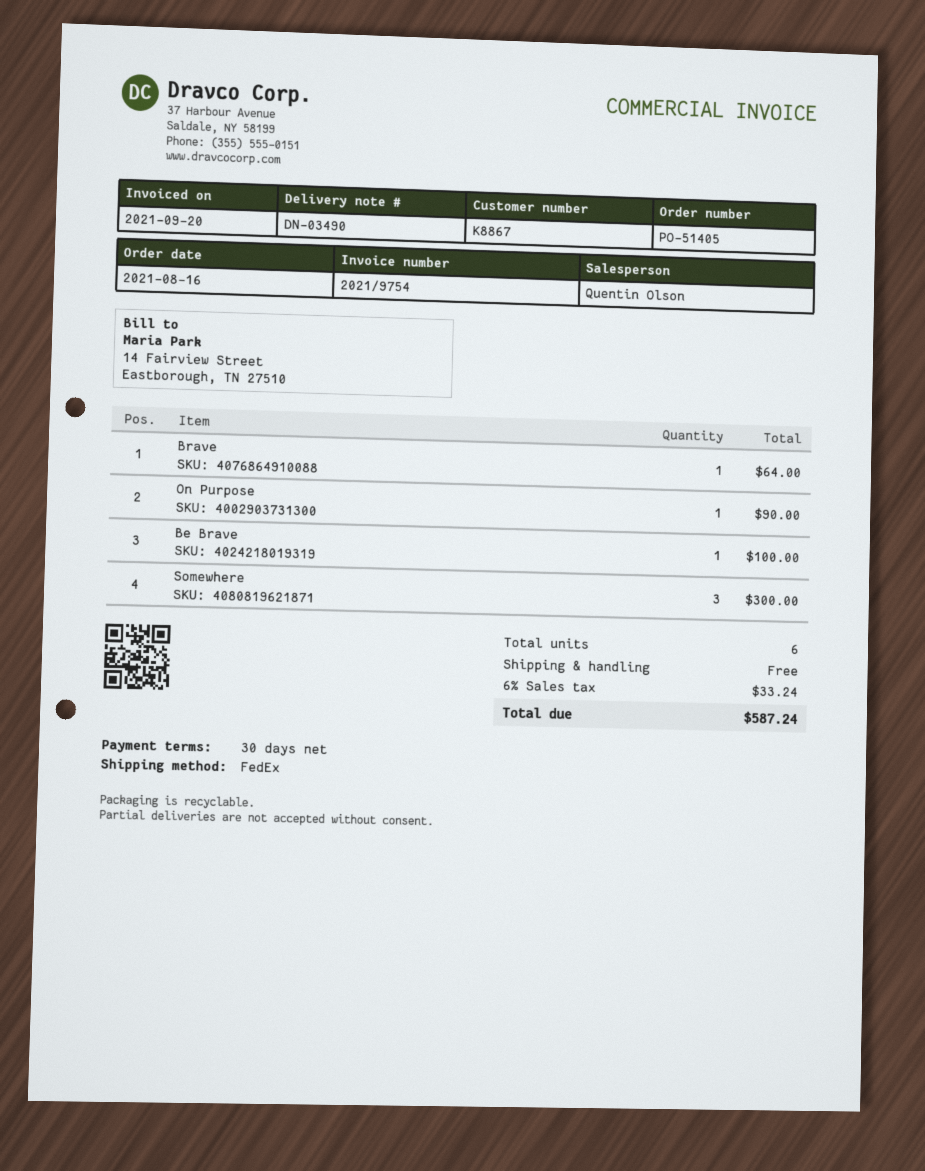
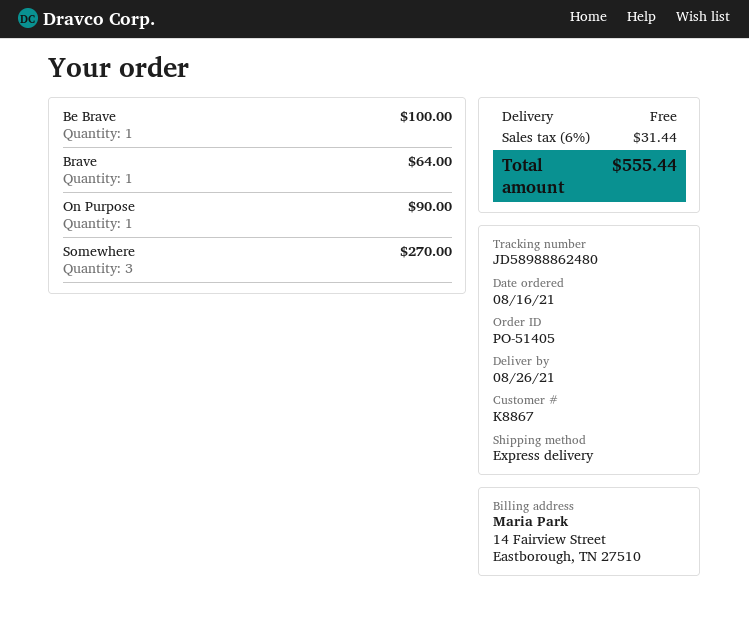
shipping method: FedEx -> express
Somewhere: 3 for 300.00 -> 3 for 270.00
tax: 6% = 33.24 -> 6% = 31.44
total: 587.24 -> 555.44

